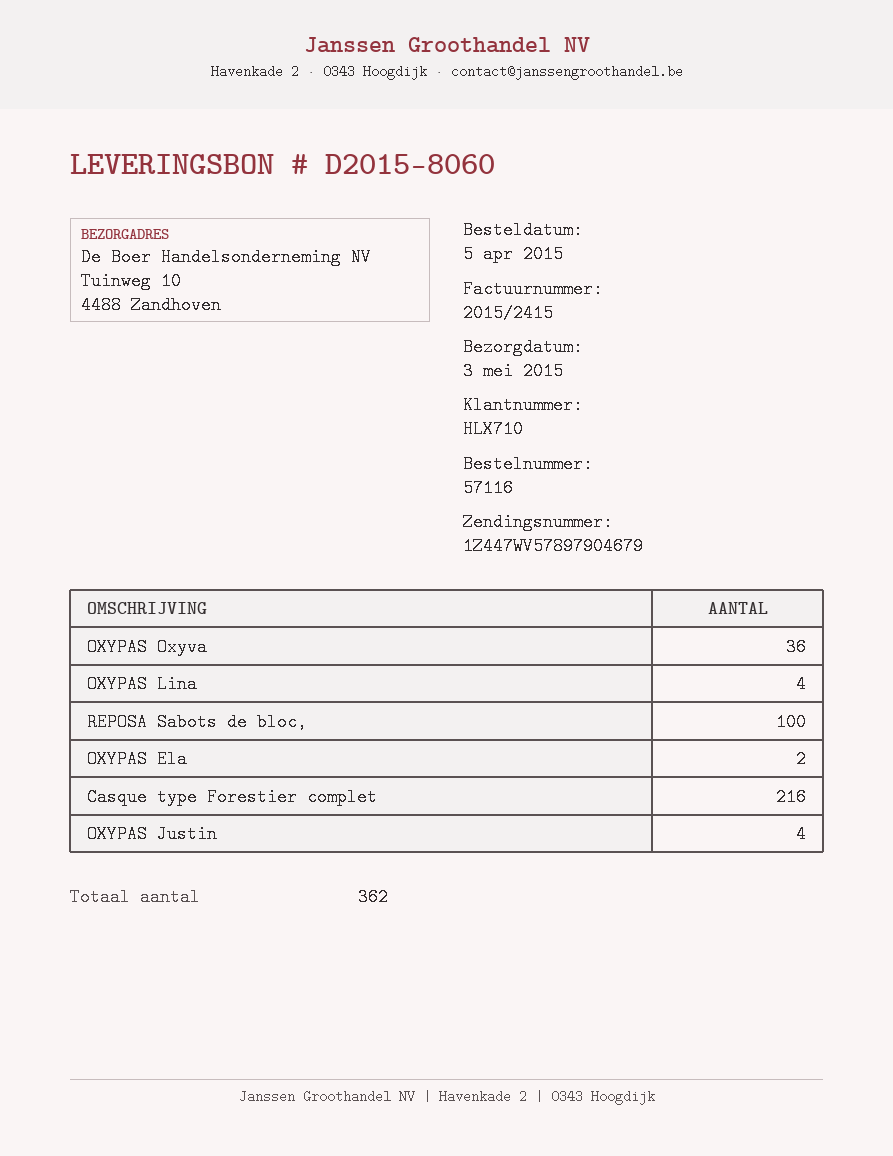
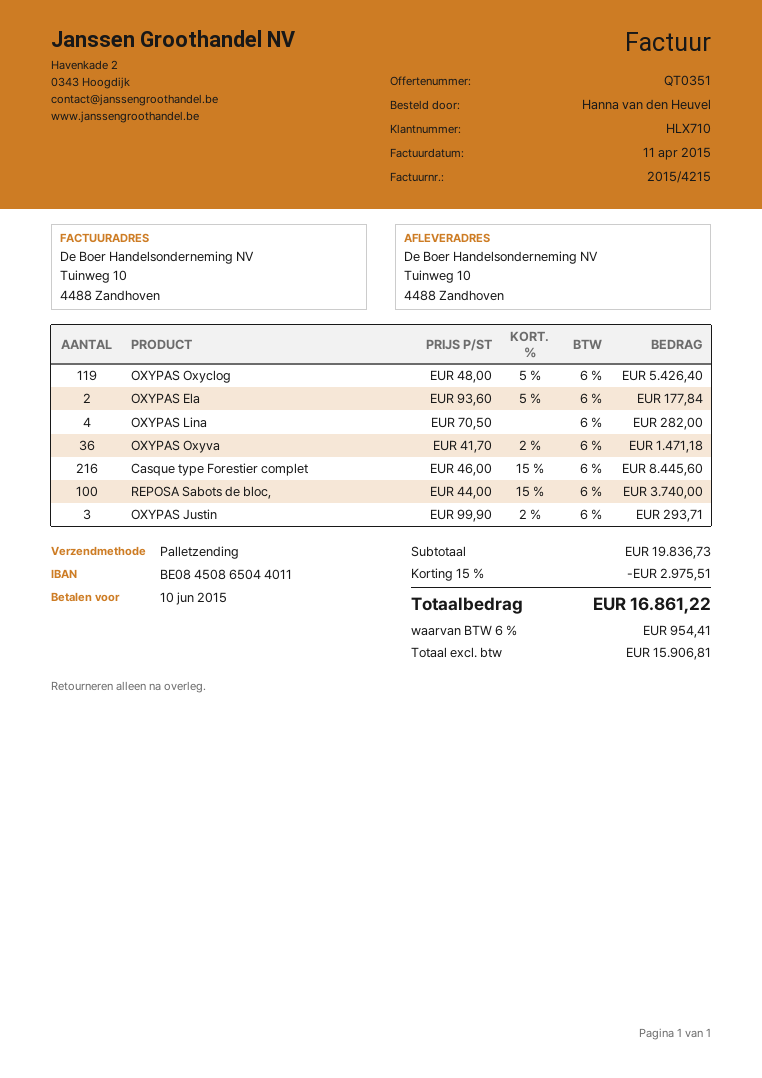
invoice number: 2015/2415 -> 2015/4215
OXYPAS Justin: 4 -> 3
OXYPAS Oxyclog: none -> 119

